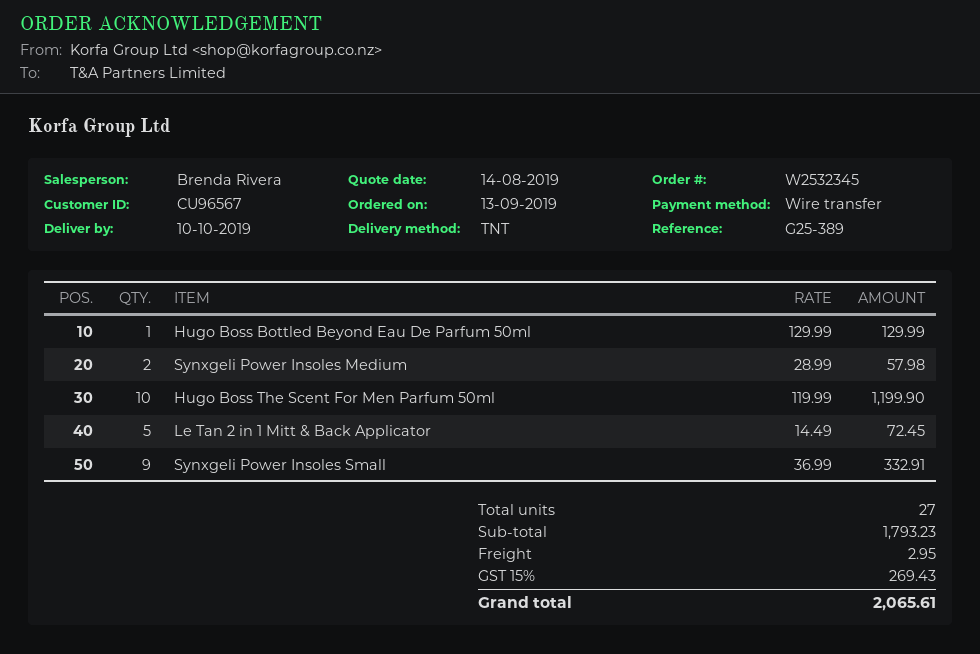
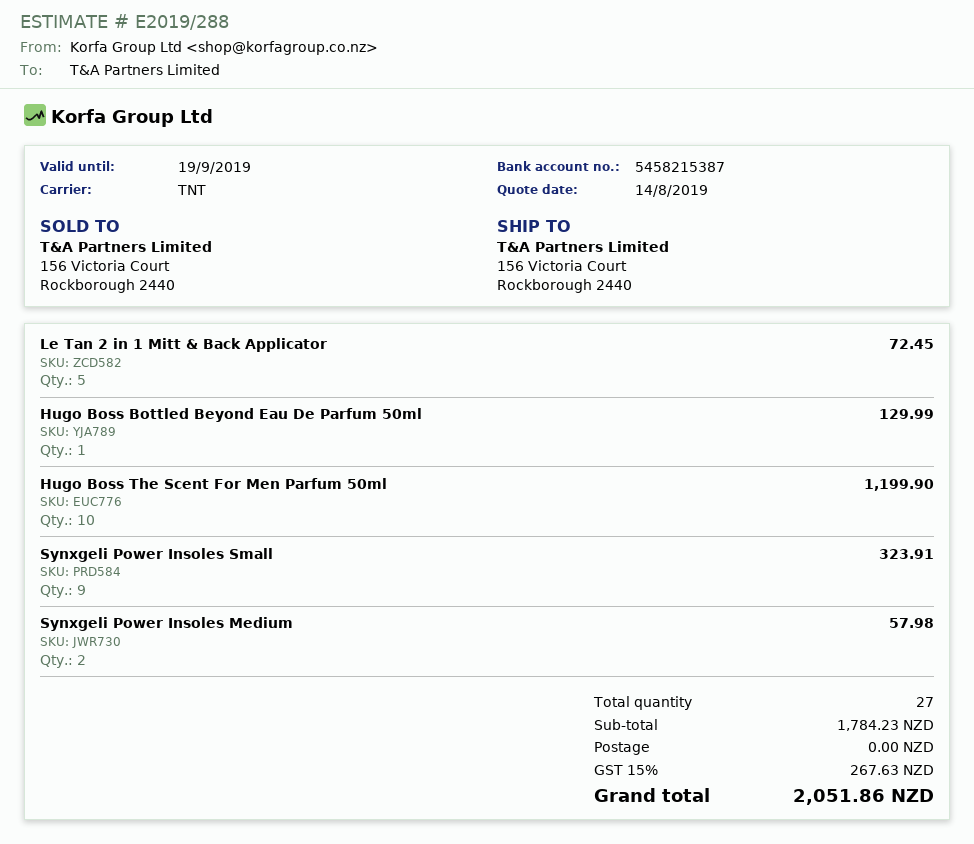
Synxgeli Power Insoles Small: 9 for 332.91 -> 9 for 323.91
subtotal: 1793.23 -> 1784.23
shipping: 2.95 -> 0.00
tax: 15% = 269.43 -> 15% = 267.63
total: 2065.61 -> 2051.86

